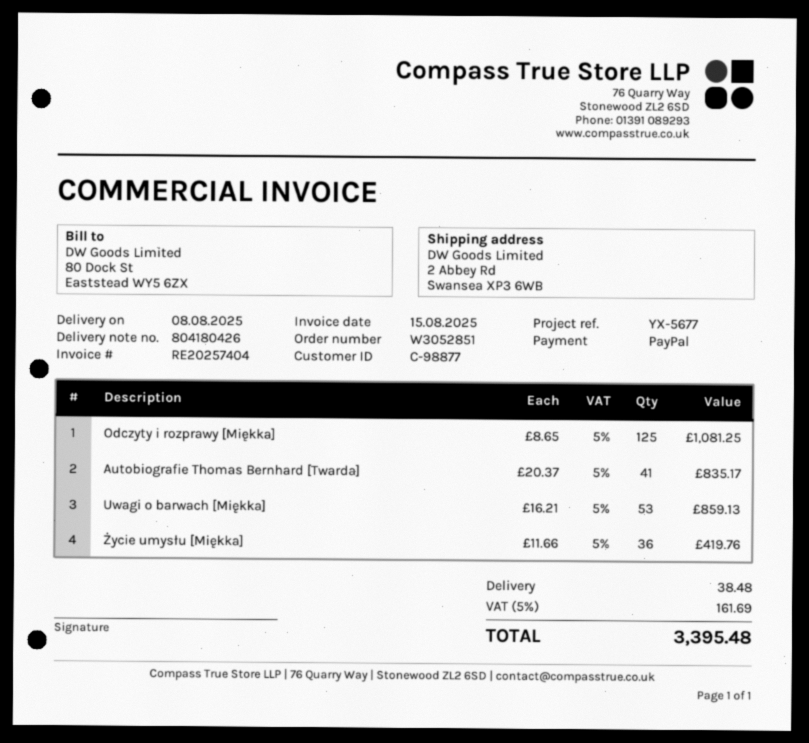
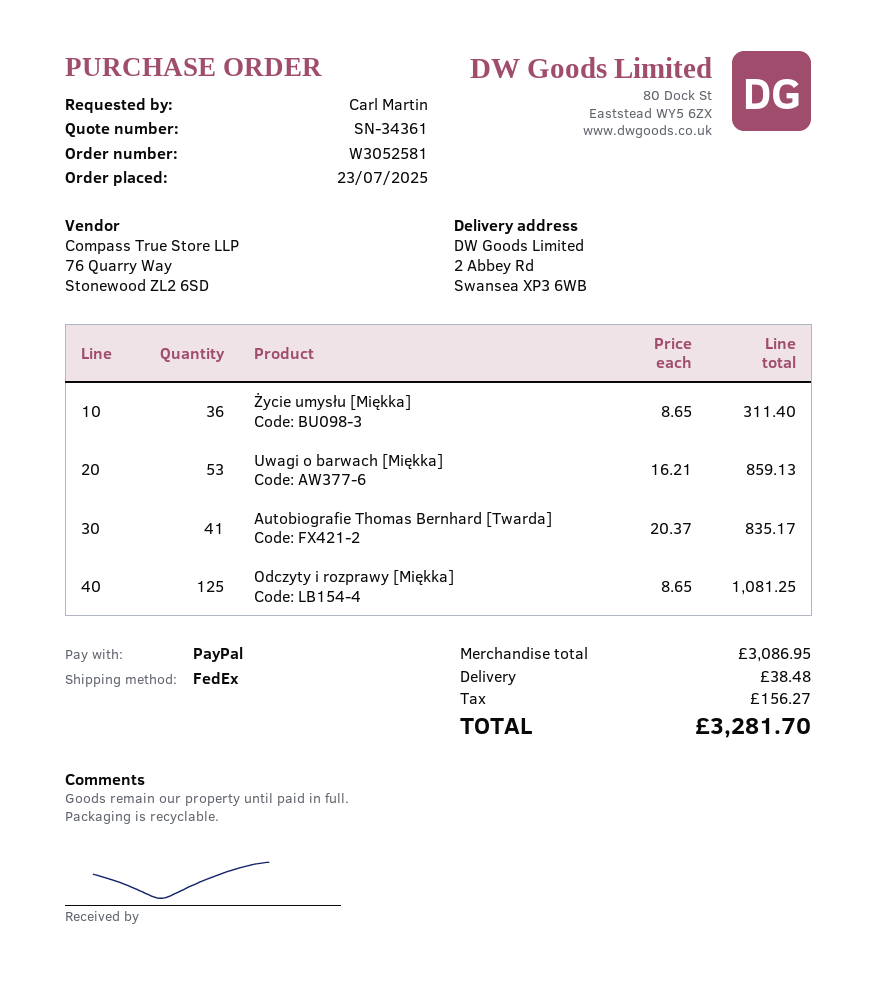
order number: W3052851 -> W3052581
Życie umysłu [Miękka]: 36 x 11.66 = 419.76 -> 36 x 8.65 = 311.40
tax: 161.69 -> 156.27
total: 3395.48 -> 3281.70

